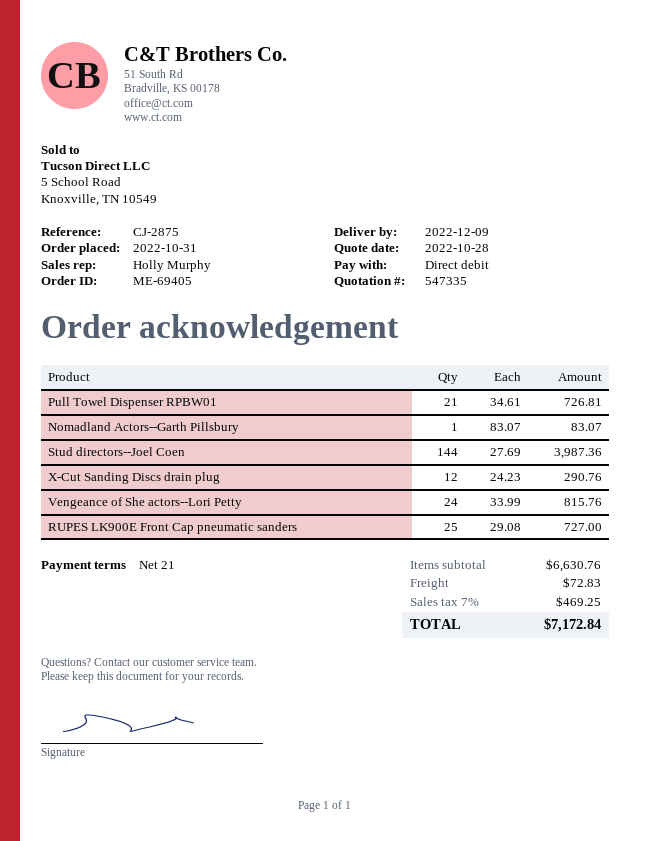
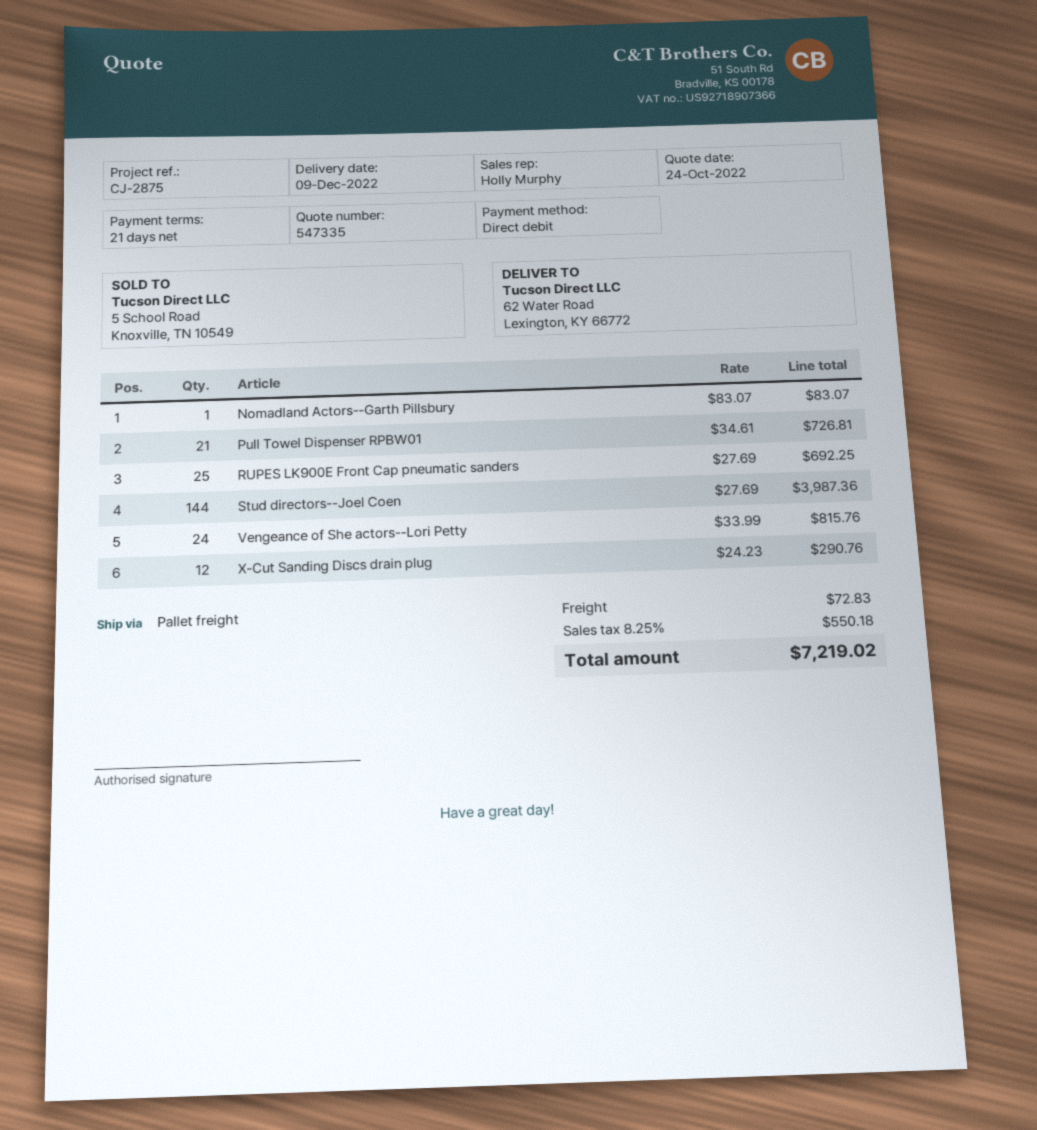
quote date: 2022-10-28 -> 2022-10-24
RUPES LK900E Front Cap pneumatic sanders: 25 x 29.08 = 727.00 -> 25 x 27.69 = 692.25
tax: 7% = 469.25 -> 8.25% = 550.18
total: 7172.84 -> 7219.02

